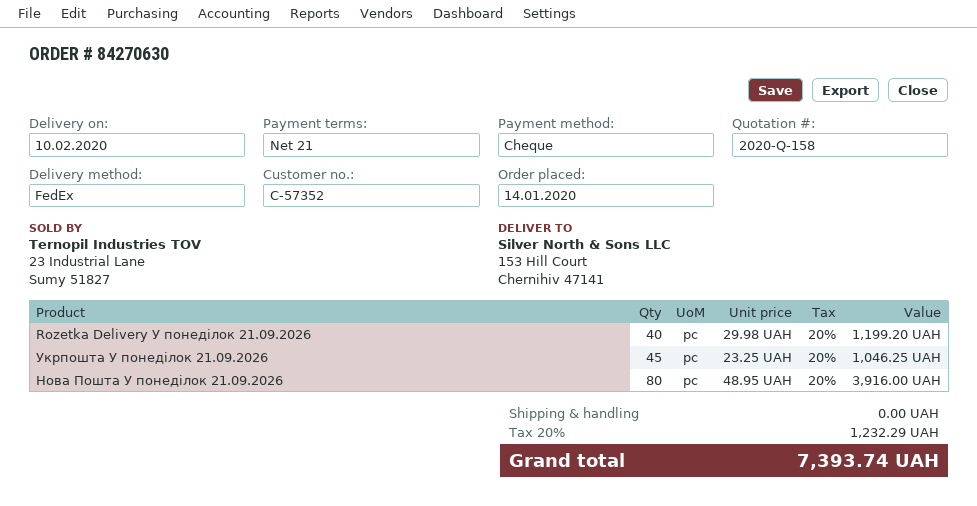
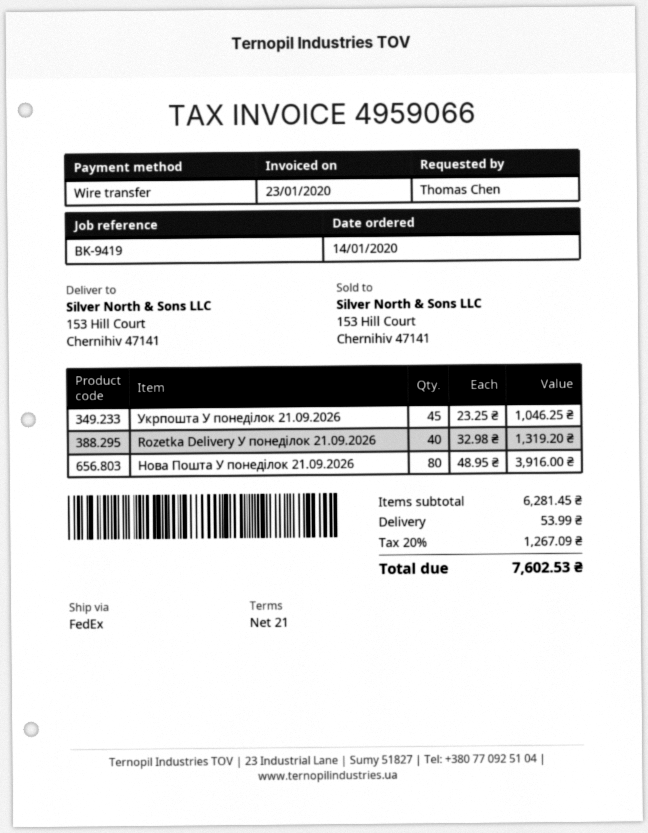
payment method: cheque -> bank transfer
Rozetka Delivery У понеділок 21.09.2026: 40 x 29.98 = 1199.20 -> 40 x 32.98 = 1319.20
shipping: 0.00 -> 53.99
tax: 20% = 1232.29 -> 20% = 1267.09
total: 7393.74 -> 7602.53

